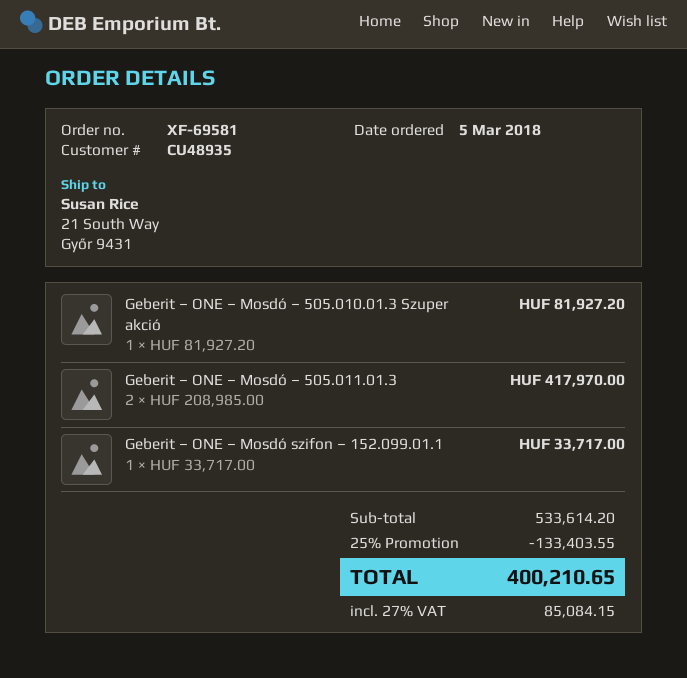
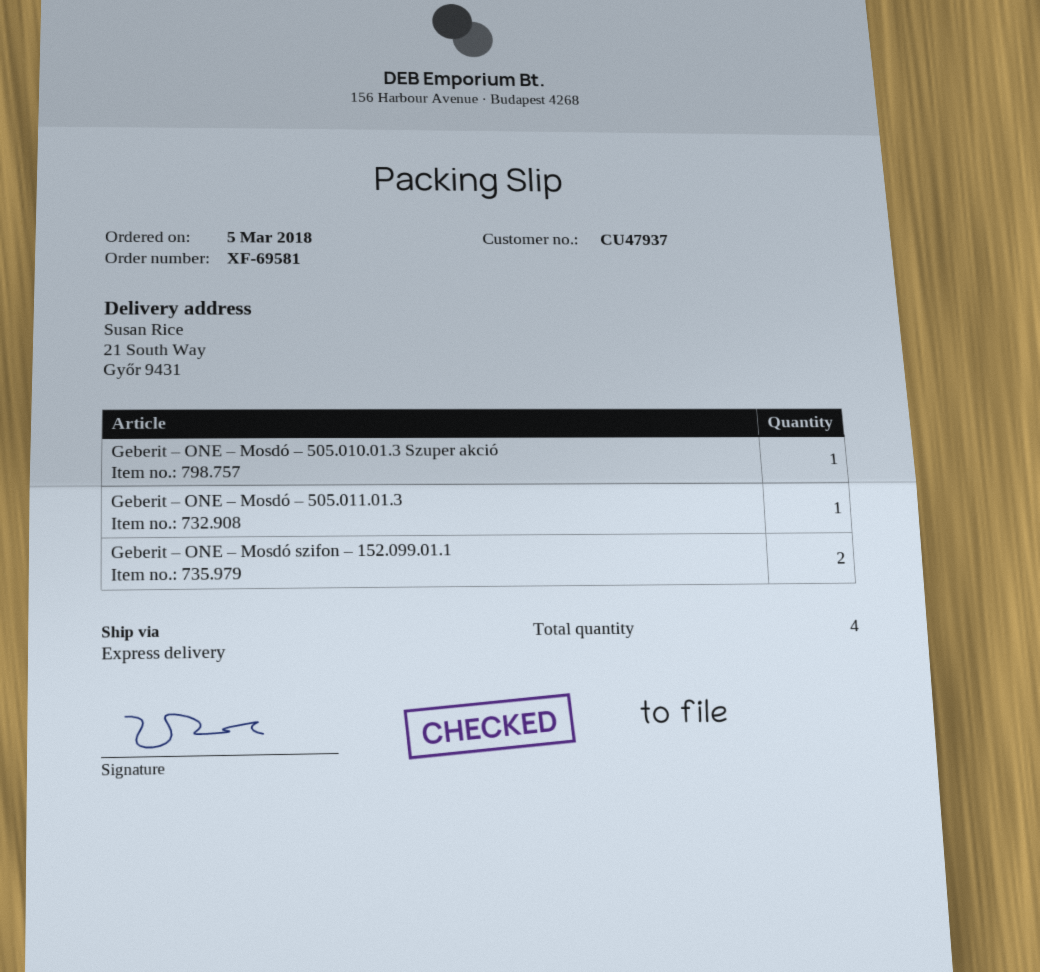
customer number: CU48935 -> CU47937
Geberit – ONE – Mosdó – 505.011.01.3: 2 -> 1
Geberit – ONE – Mosdó szifon – 152.099.01.1: 1 -> 2

